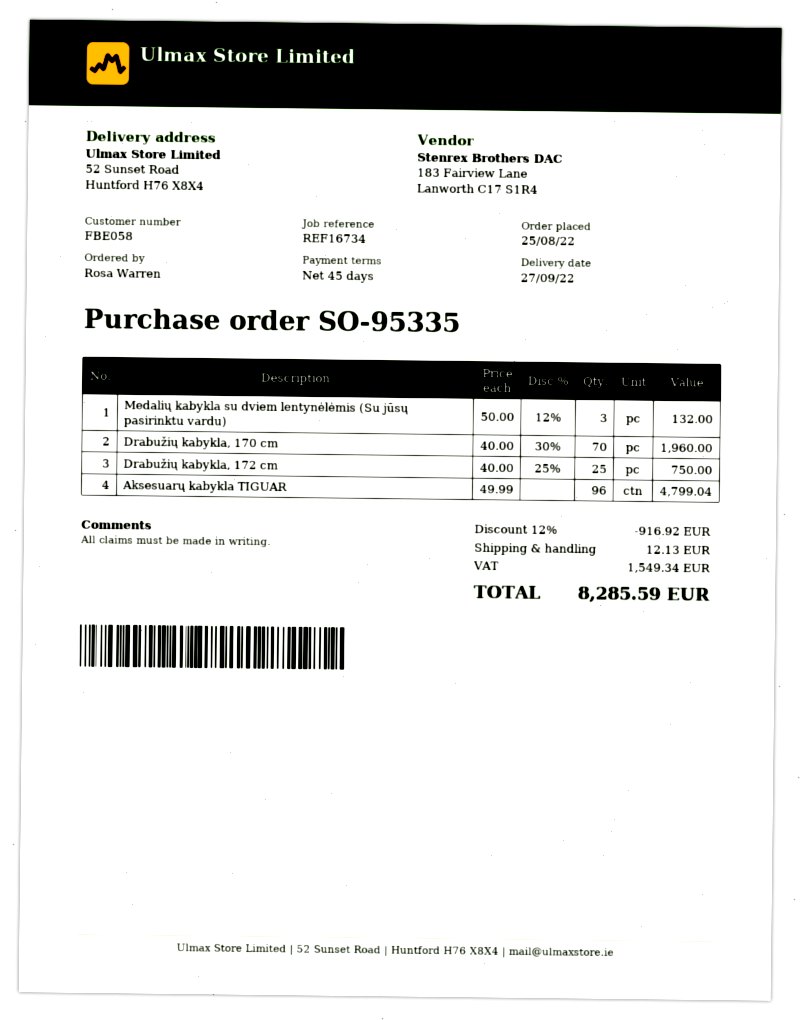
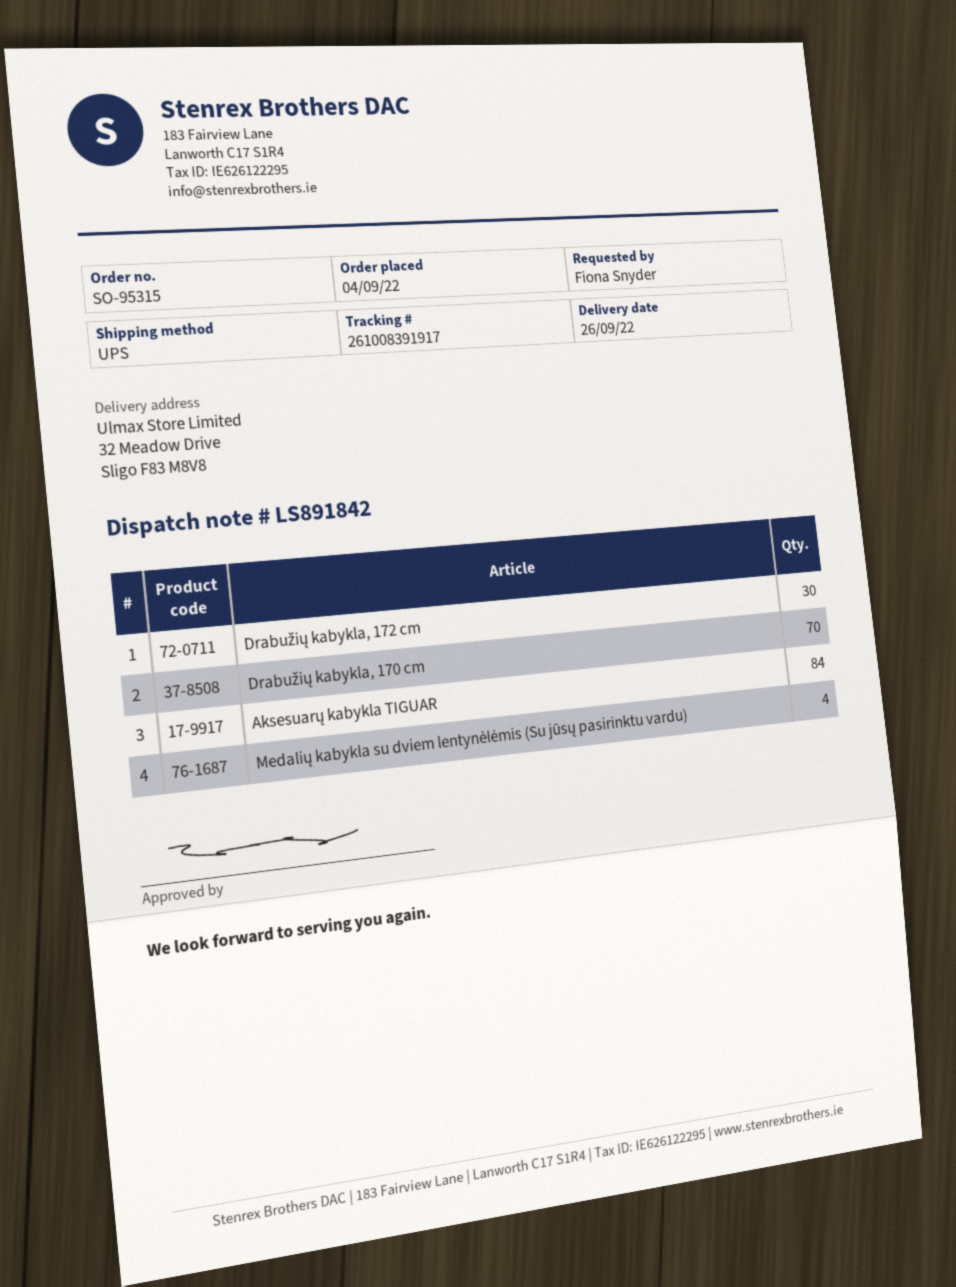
order number: SO-95335 -> SO-95315
order date: 2022-08-25 -> 2022-09-04
delivery date: 2022-09-27 -> 2022-09-26
ordered by: Rosa Warren -> Fiona Snyder
ship to: 52 Sunset Road, Huntford H76 X8X4 -> 32 Meadow Drive, Sligo F83 M8V8
Medalių kabykla su dviem lentynėlėmis (Su jūsų pasirinktu vardu): 3 -> 4
Drabužių kabykla, 172 cm: 25 -> 30
Aksesuarų kabykla TIGUAR: 96 -> 84

